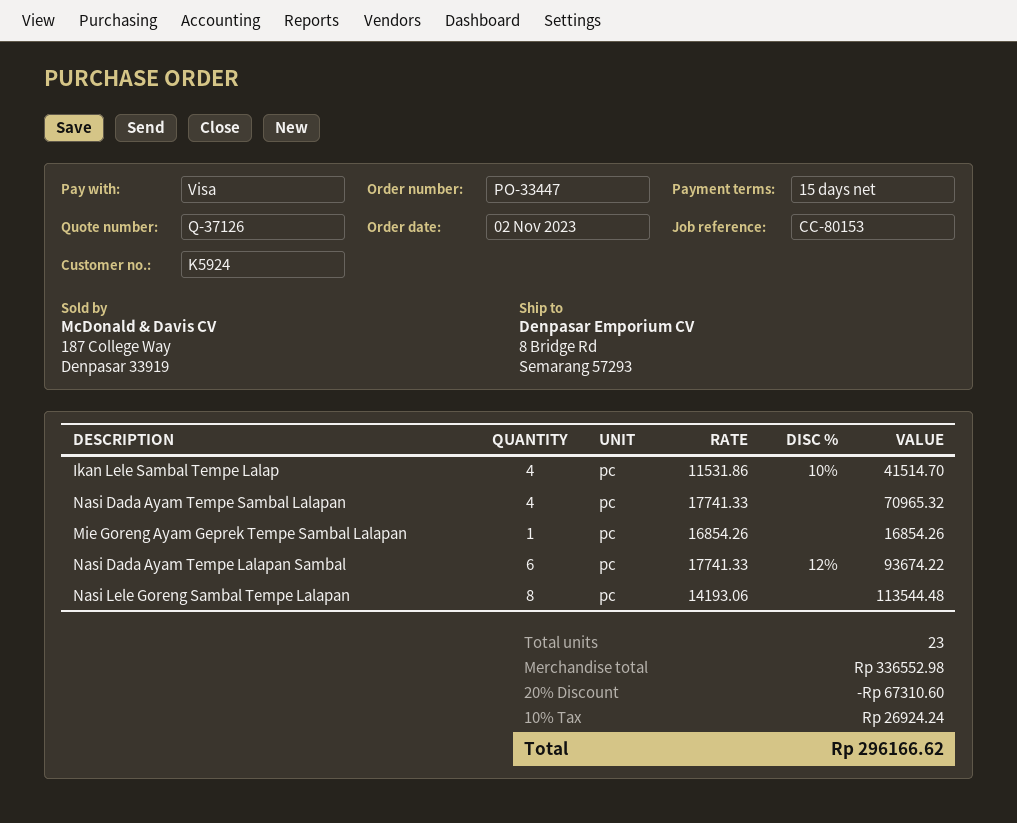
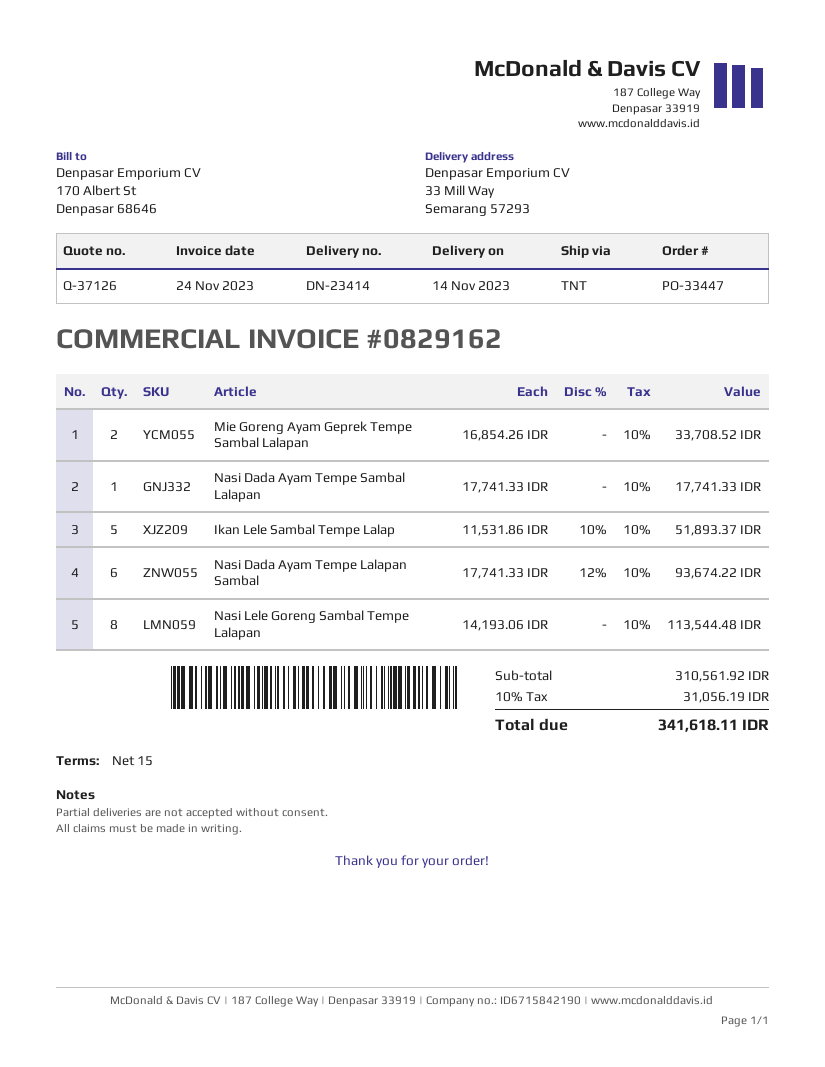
ship to: 8 Bridge Rd, Semarang 57293 -> 33 Mill Way, Semarang 57293
Ikan Lele Sambal Tempe Lalap: 4 x 11531.86 - 10% = 41514.70 -> 5 x 11531.86 - 10% = 51893.37
Nasi Dada Ayam Tempe Sambal Lalapan: 4 x 17741.33 = 70965.32 -> 1 x 17741.33 = 17741.33
Mie Goreng Ayam Geprek Tempe Sambal Lalapan: 1 x 16854.26 = 16854.26 -> 2 x 16854.26 = 33708.52
subtotal: 336552.98 -> 310561.92
discount: 20% = 67310.60 -> none
tax: 10% = 26924.24 -> 10% = 31056.19
total: 296166.62 -> 341618.11

